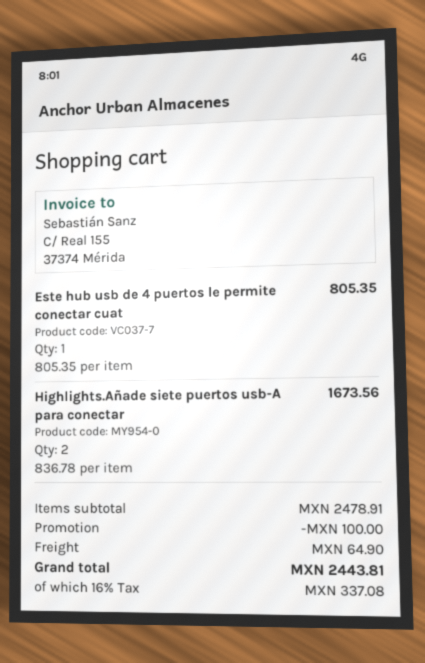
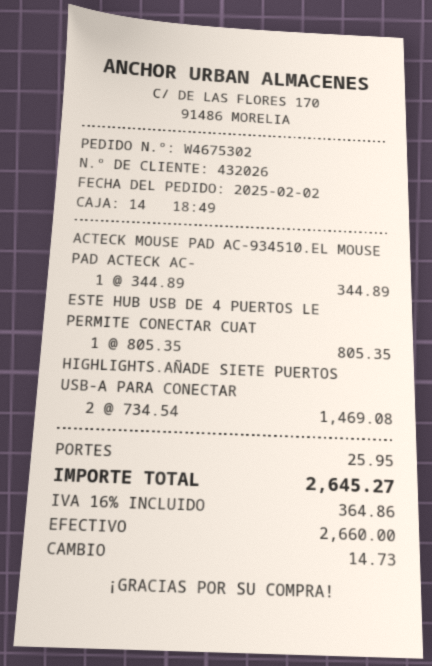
Highlights.Añade siete puertos usb-A para conectar: 2 x 836.78 = 1673.56 -> 2 x 734.54 = 1469.08
ACTECK MOUSE PAD AC-934510.EL MOUSE PAD ACTECK AC-: none -> 1 x 344.89 = 344.89
discount: 100.00 -> none
shipping: 64.90 -> 25.95
tax: 16% = 337.08 -> 16% = 364.86
total: 2443.81 -> 2645.27

